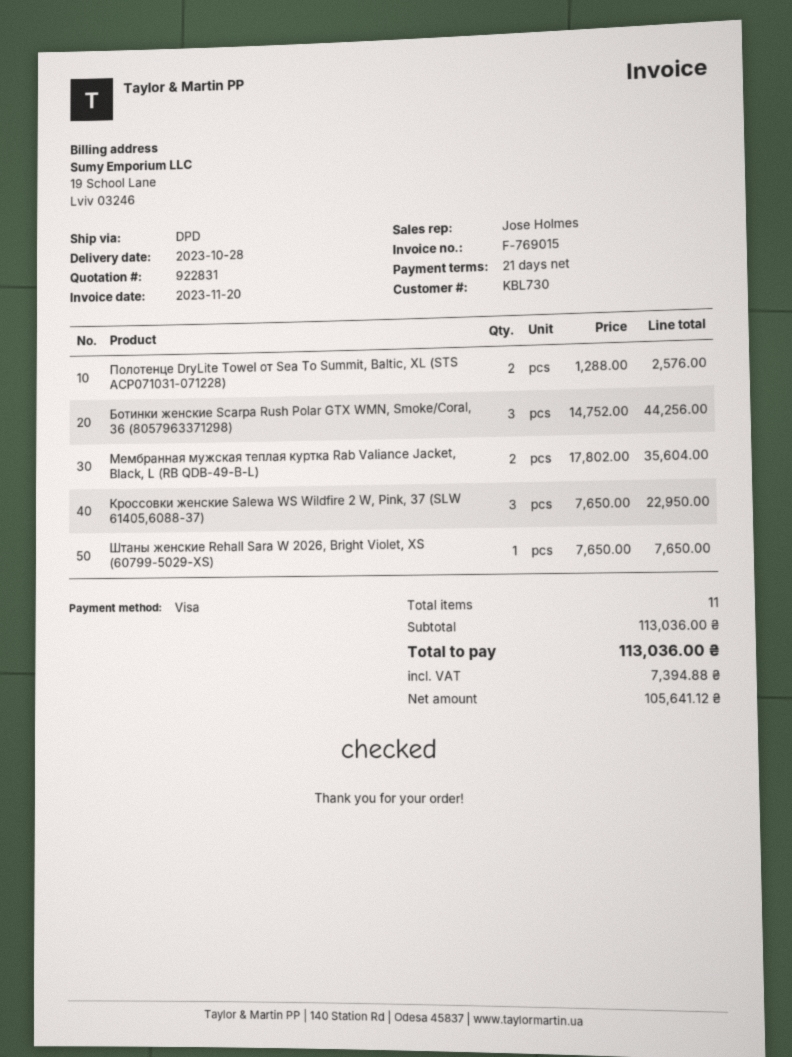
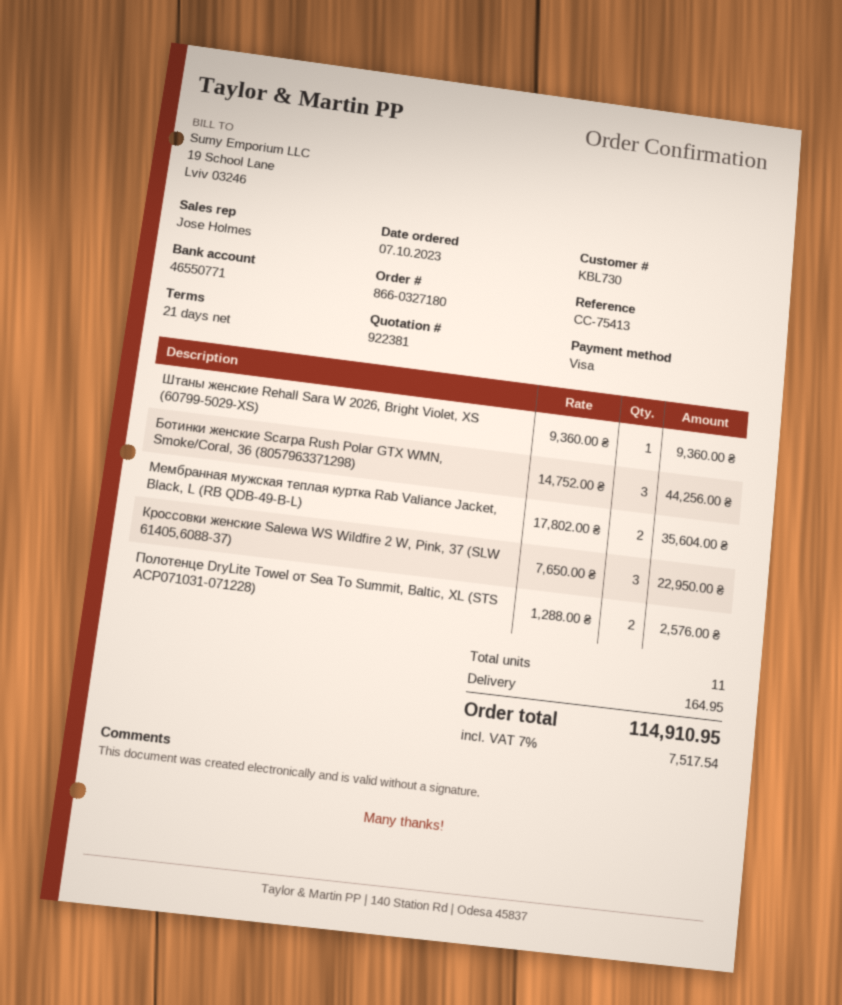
quote number: 922831 -> 922381
Штаны женские Rehall Sara W 2026, Bright Violet, XS (60799-5029-XS): 1 x 7650.00 = 7650.00 -> 1 x 9360.00 = 9360.00
shipping: none -> 164.95
tax: 7394.88 -> 7517.54
total: 113036.00 -> 114910.95

